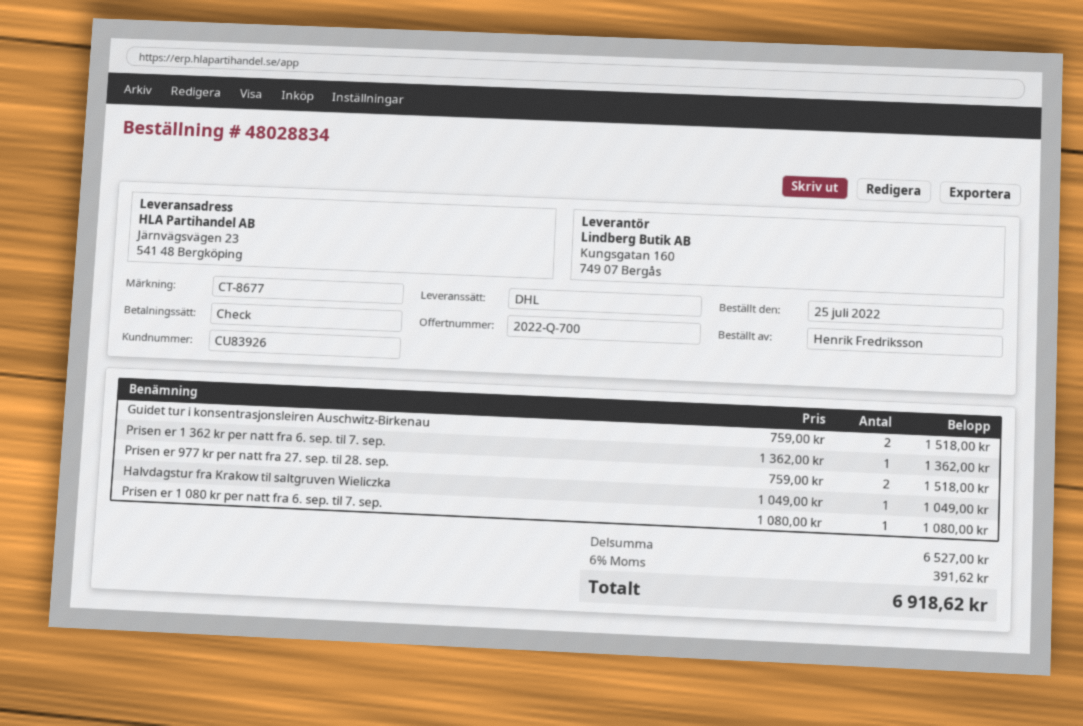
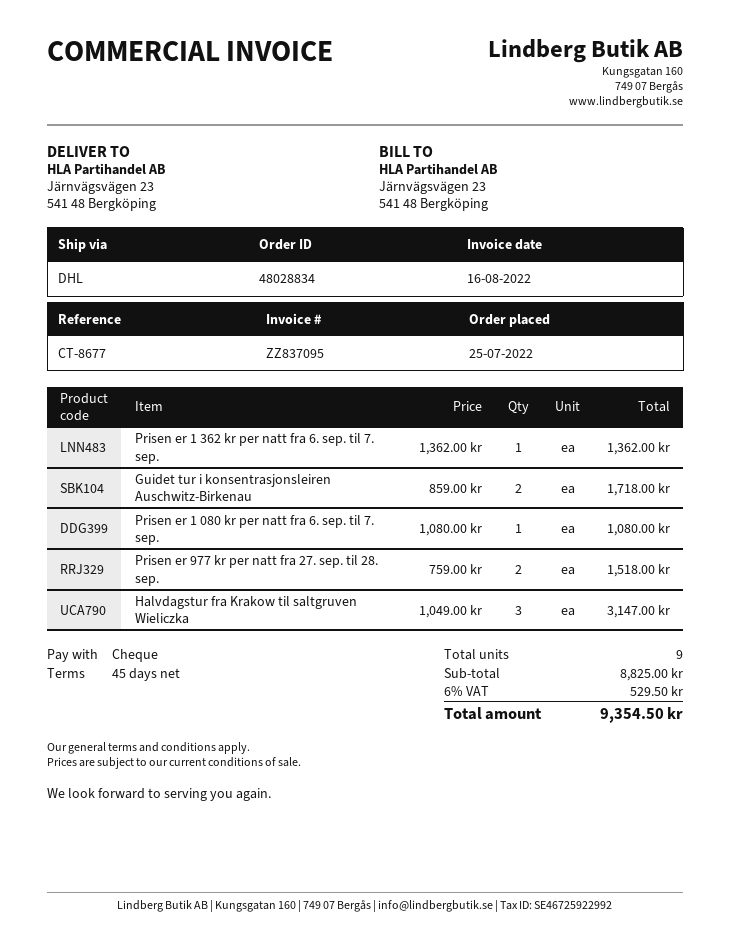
Guidet tur i konsentrasjonsleiren Auschwitz-Birkenau: 2 x 759.00 = 1518.00 -> 2 x 859.00 = 1718.00
Halvdagstur fra Krakow til saltgruven Wieliczka: 1 x 1049.00 = 1049.00 -> 3 x 1049.00 = 3147.00
subtotal: 6527.00 -> 8825.00
tax: 6% = 391.62 -> 6% = 529.50
total: 6918.62 -> 9354.50

